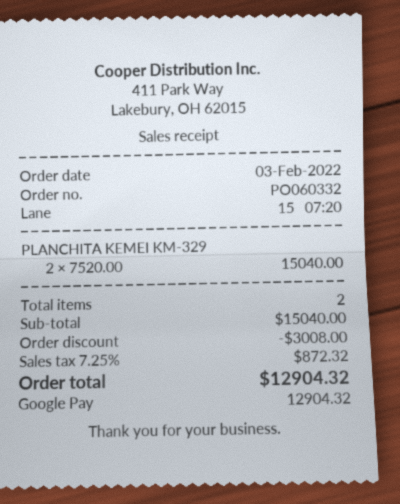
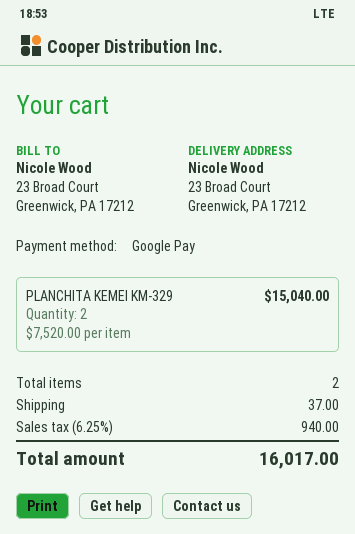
discount: 3008.00 -> none
shipping: none -> 37.00
tax: 7.25% = 872.32 -> 6.25% = 940.00
total: 12904.32 -> 16017.00

